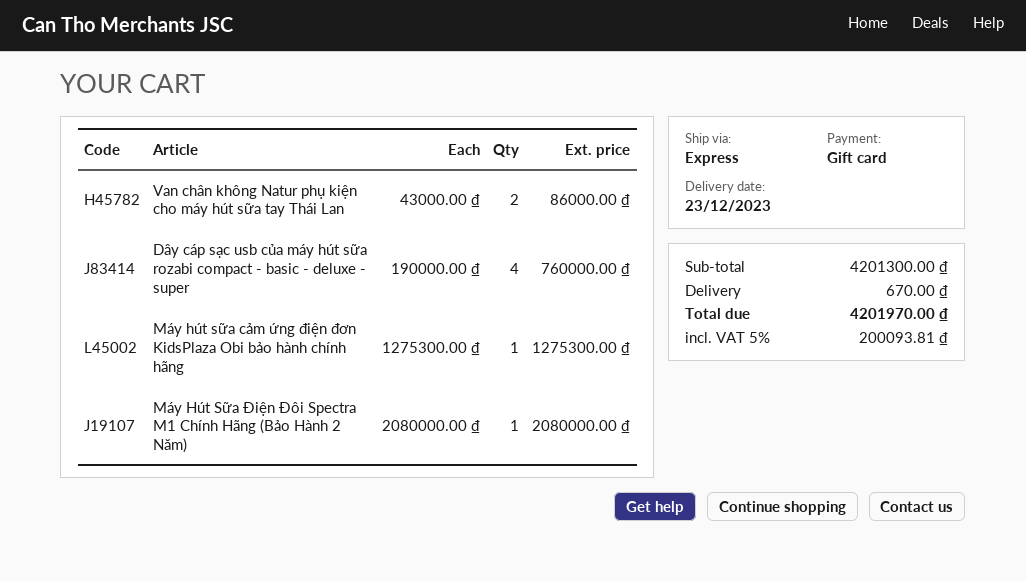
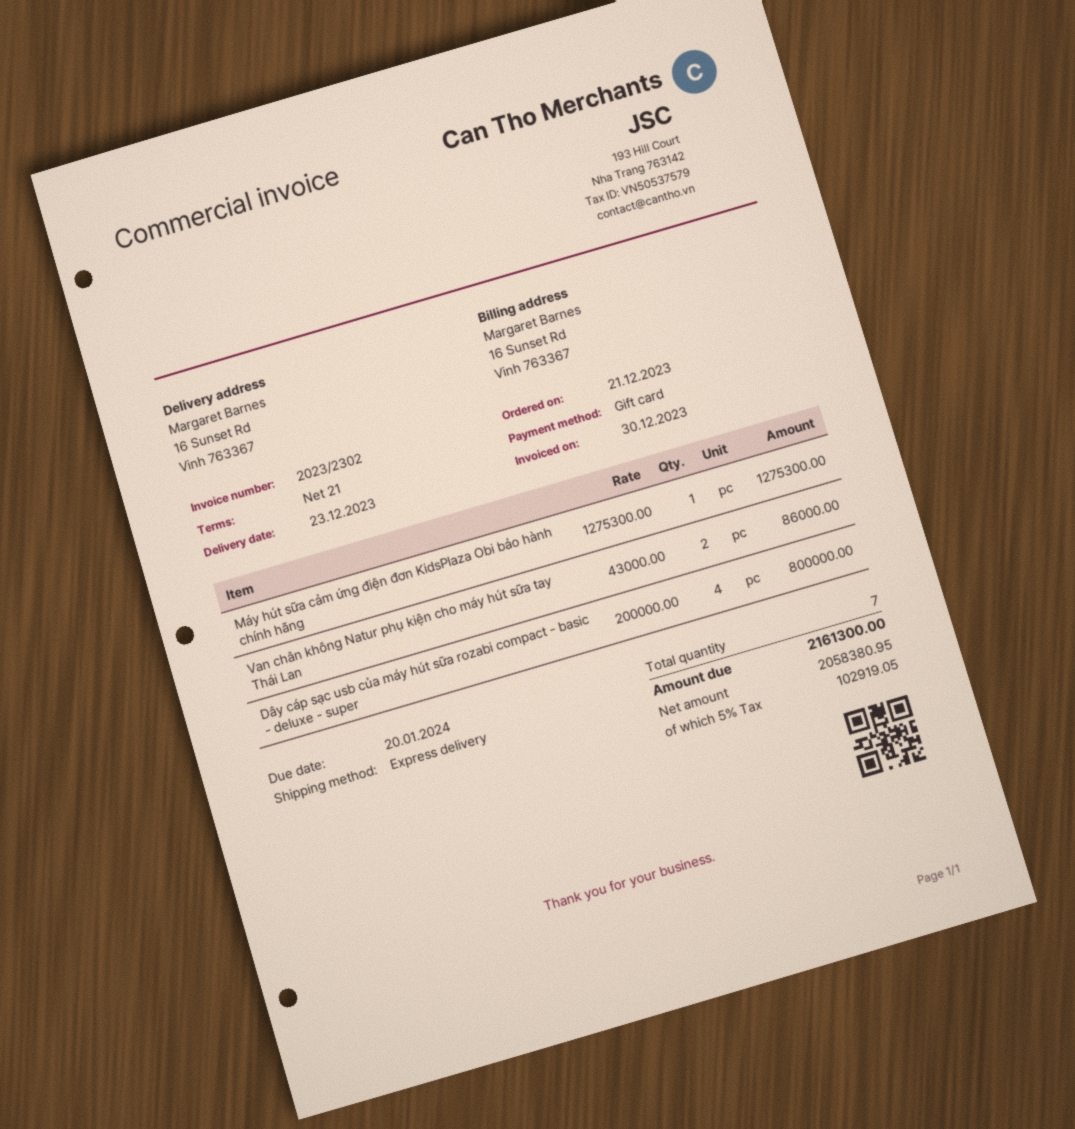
Dây cáp sạc usb của máy hút sữa rozabi compact - basic - deluxe - super: 4 x 190000.00 = 760000.00 -> 4 x 200000.00 = 800000.00
Máy Hút Sữa Điện Đôi Spectra M1 Chính Hãng (Bảo Hành 2 Năm): 1 x 2080000.00 = 2080000.00 -> none
shipping: 670.00 -> none
tax: 5% = 200093.81 -> 5% = 102919.05
total: 4201970.00 -> 2161300.00

